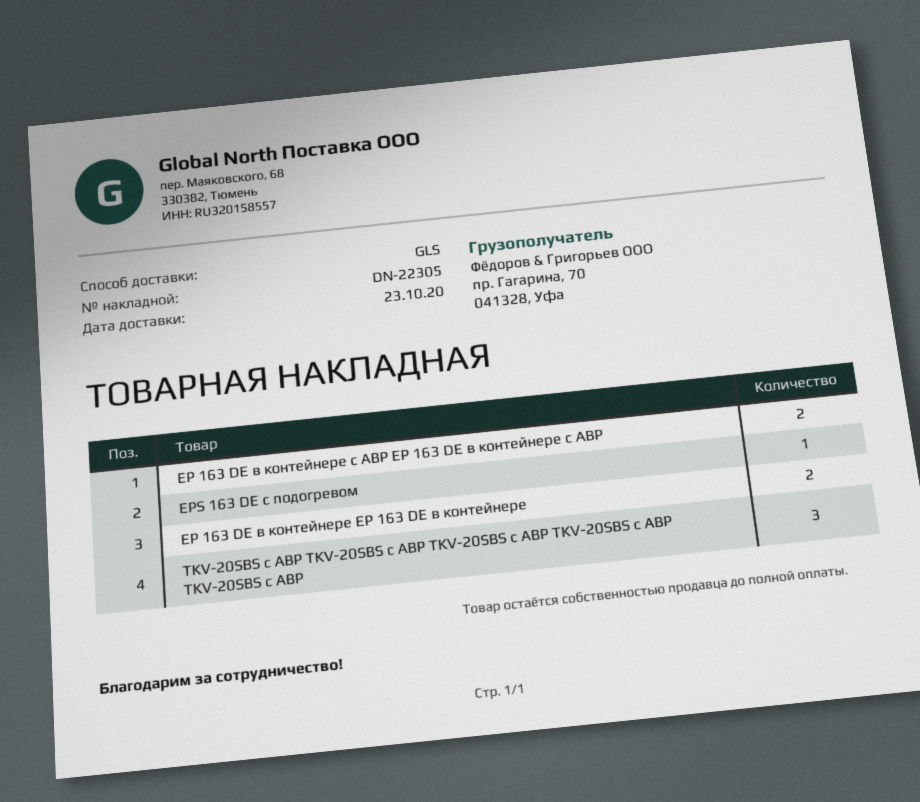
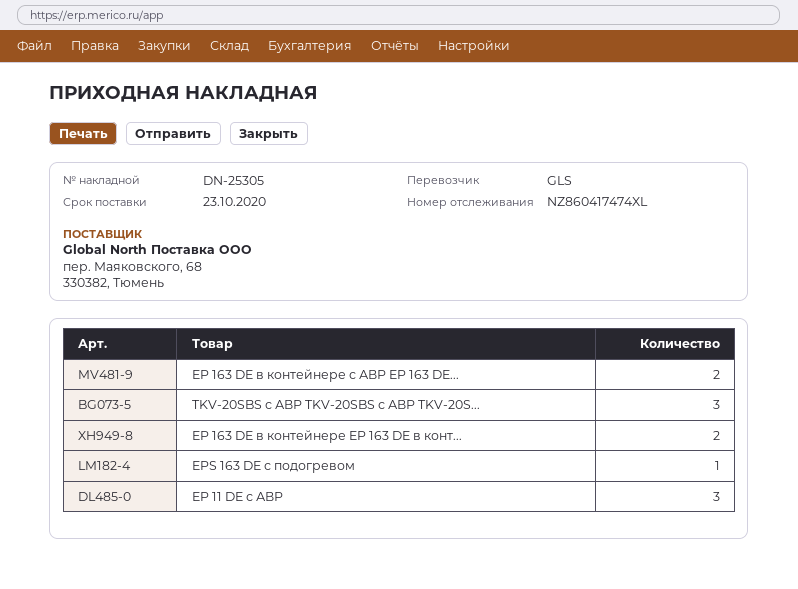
delivery note number: DN-22305 -> DN-25305
EP 11 DE с АВР: none -> 3

